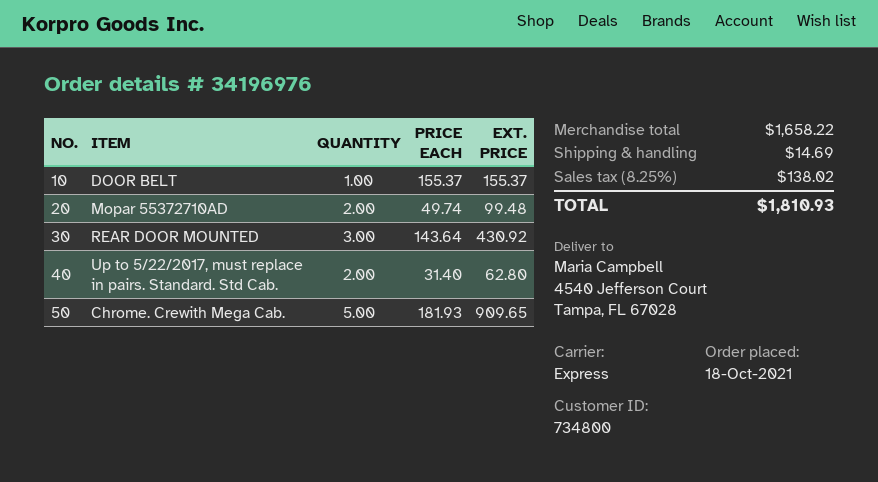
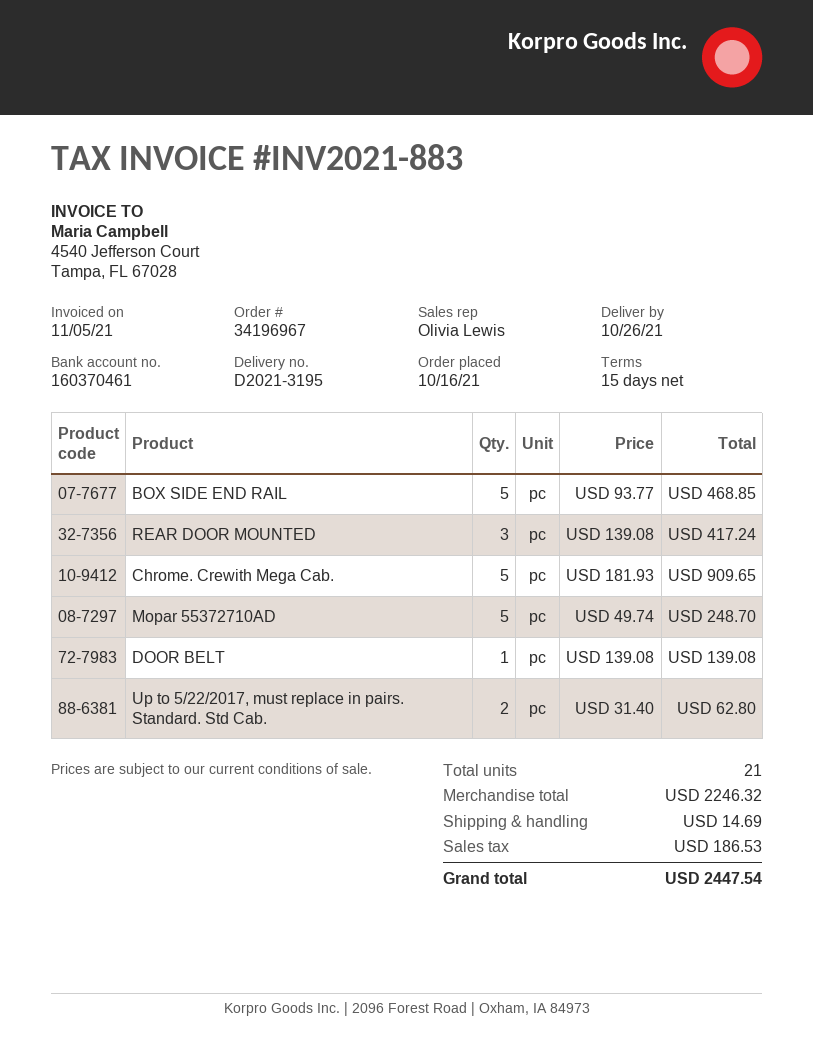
order number: 34196976 -> 34196967
order date: 2021-10-18 -> 2021-10-16
DOOR BELT: 1 x 155.37 = 155.37 -> 1 x 139.08 = 139.08
Mopar 55372710AD: 2 x 49.74 = 99.48 -> 5 x 49.74 = 248.70
REAR DOOR MOUNTED: 3 x 143.64 = 430.92 -> 3 x 139.08 = 417.24
BOX SIDE END RAIL: none -> 5 x 93.77 = 468.85
subtotal: 1658.22 -> 2246.32
tax: 138.02 -> 186.53
total: 1810.93 -> 2447.54

